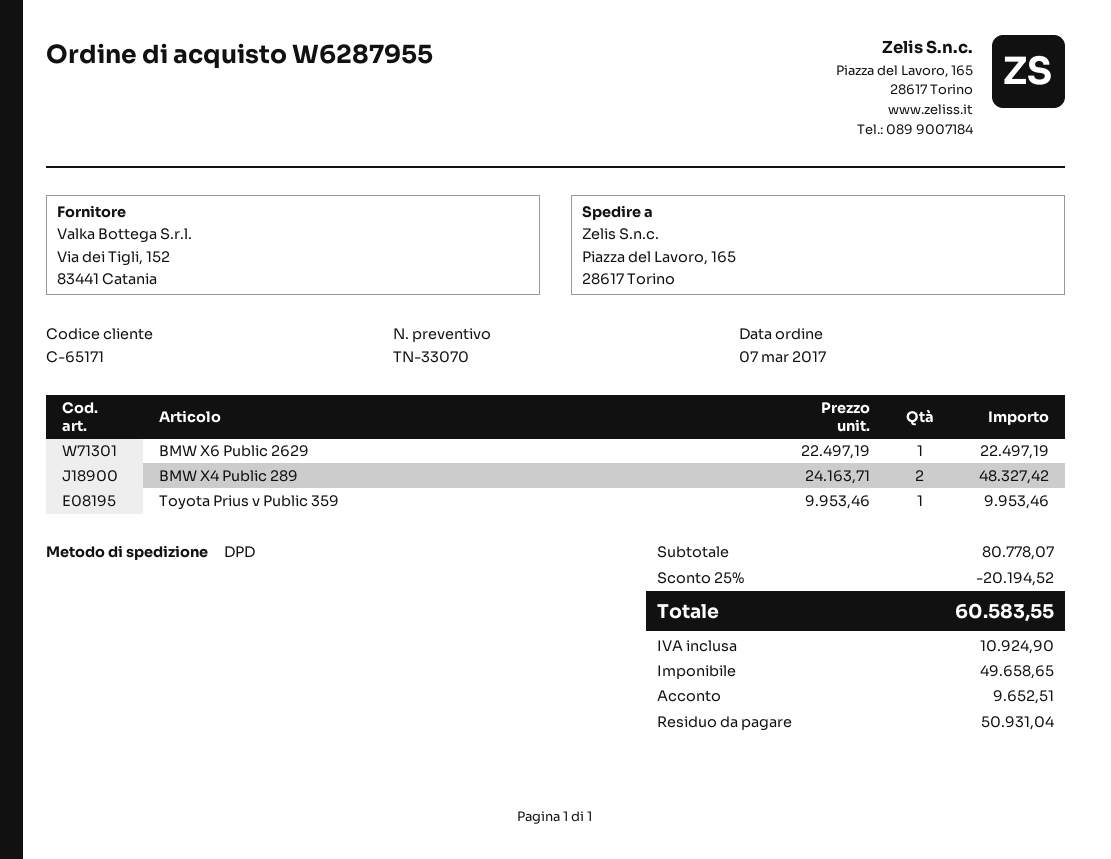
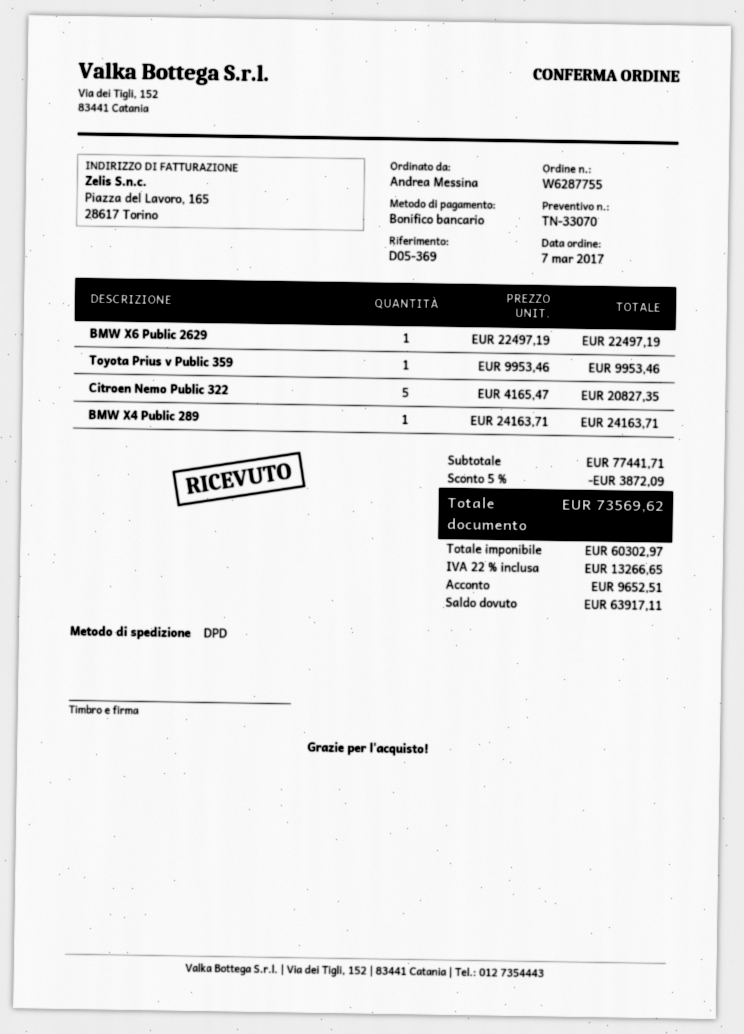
order number: W6287955 -> W6287755
BMW X4 Public 289: 2 x 24163.71 = 48327.42 -> 1 x 24163.71 = 24163.71
Citroen Nemo Public 322: none -> 5 x 4165.47 = 20827.35
subtotal: 80778.07 -> 77441.71
discount: 25% = 20194.52 -> 5% = 3872.09
net: 49658.65 -> 60302.97
tax: 10924.90 -> 13266.65
total: 60583.55 -> 73569.62
balance: 50931.04 -> 63917.11

